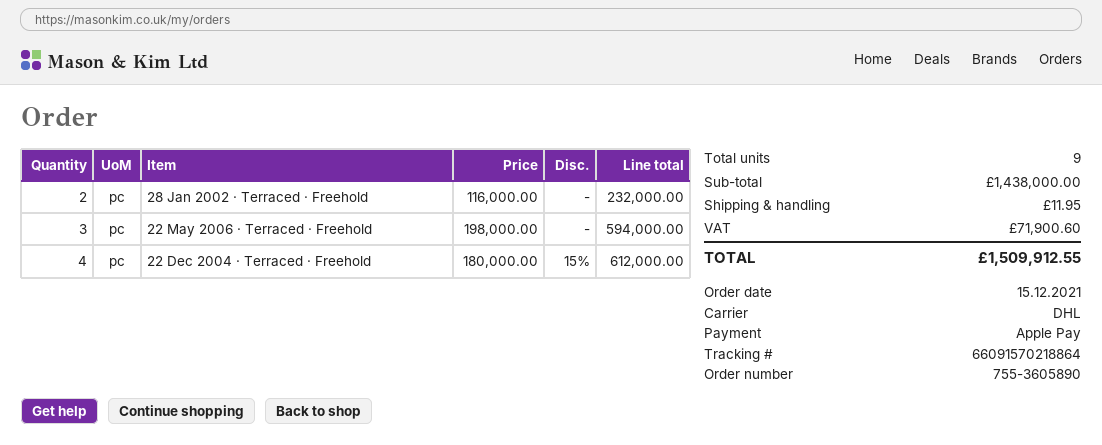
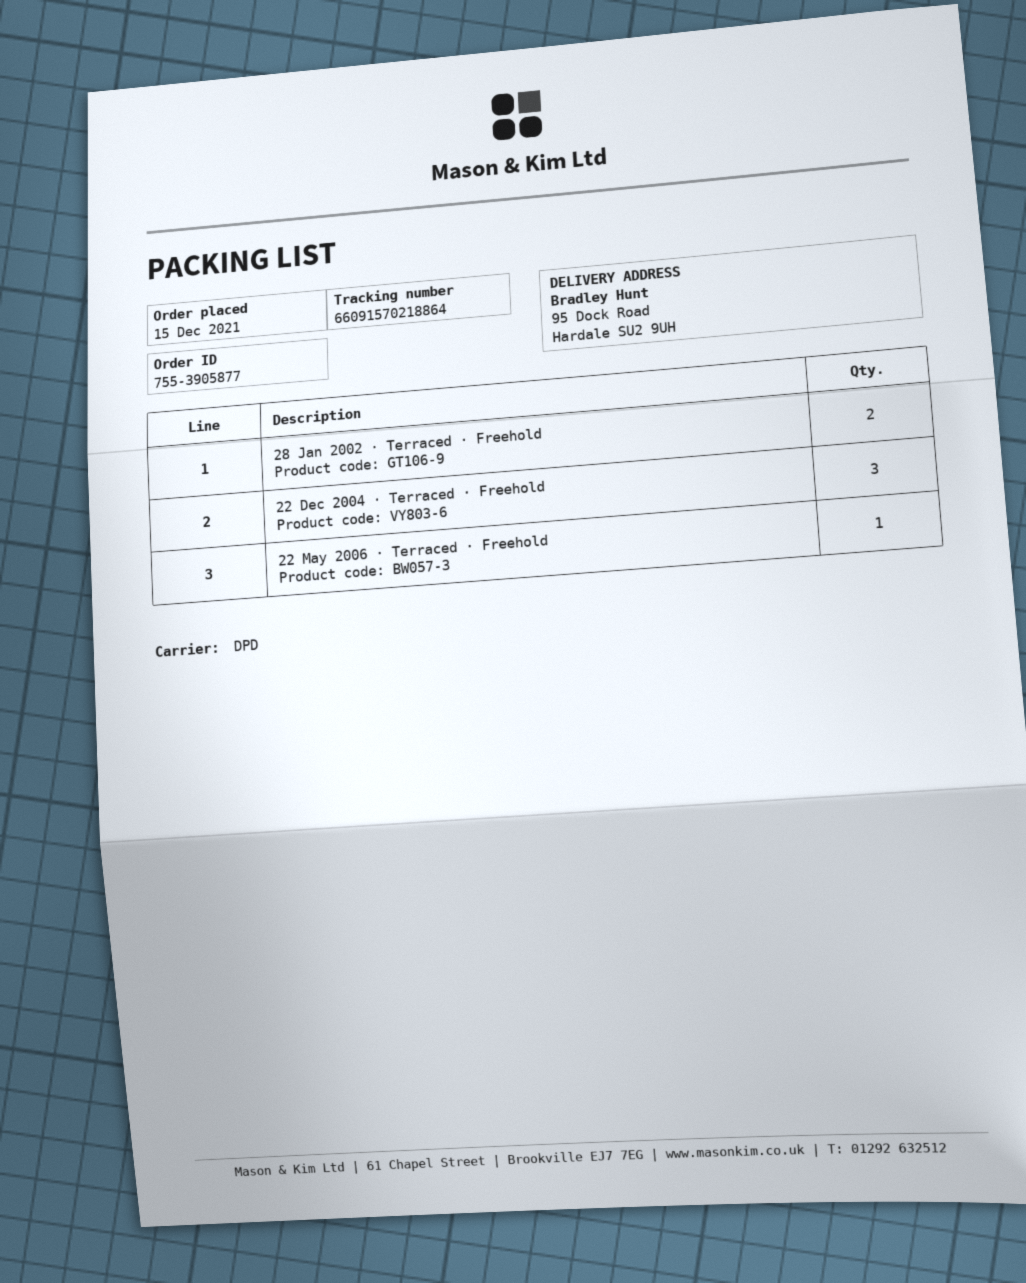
order number: 755-3605890 -> 755-3905877
shipping method: DHL -> DPD
22 May 2006 · Terraced · Freehold: 3 -> 1
22 Dec 2004 · Terraced · Freehold: 4 -> 3

